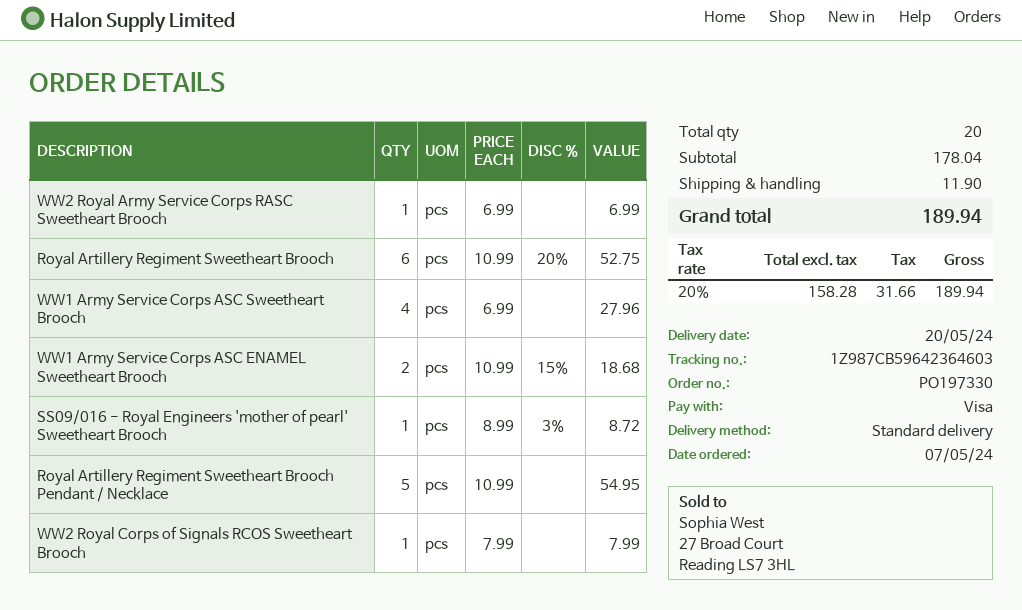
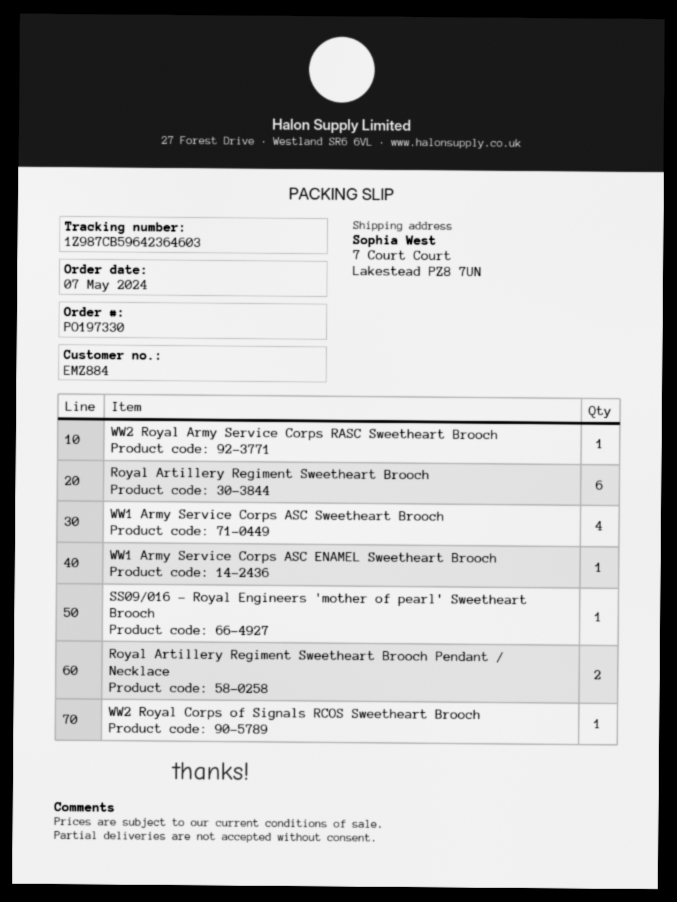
WW1 Army Service Corps ASC ENAMEL Sweetheart Brooch: 2 -> 1
Royal Artillery Regiment Sweetheart Brooch Pendant / Necklace: 5 -> 2

